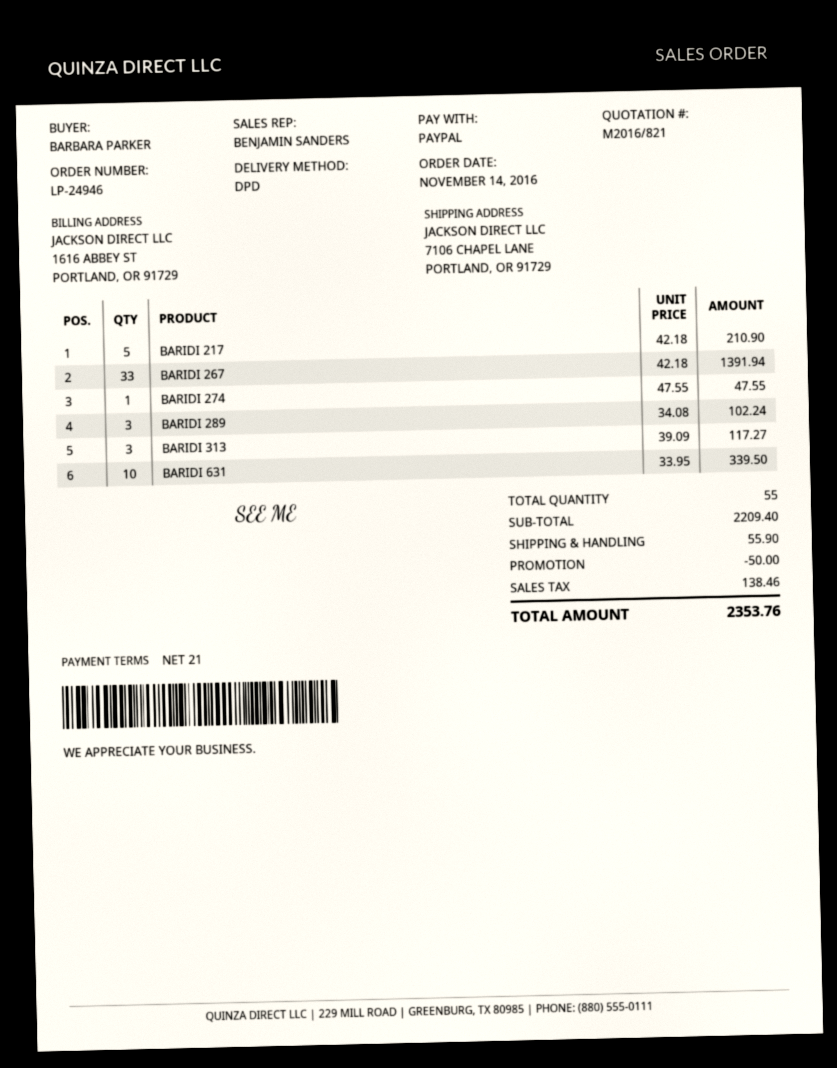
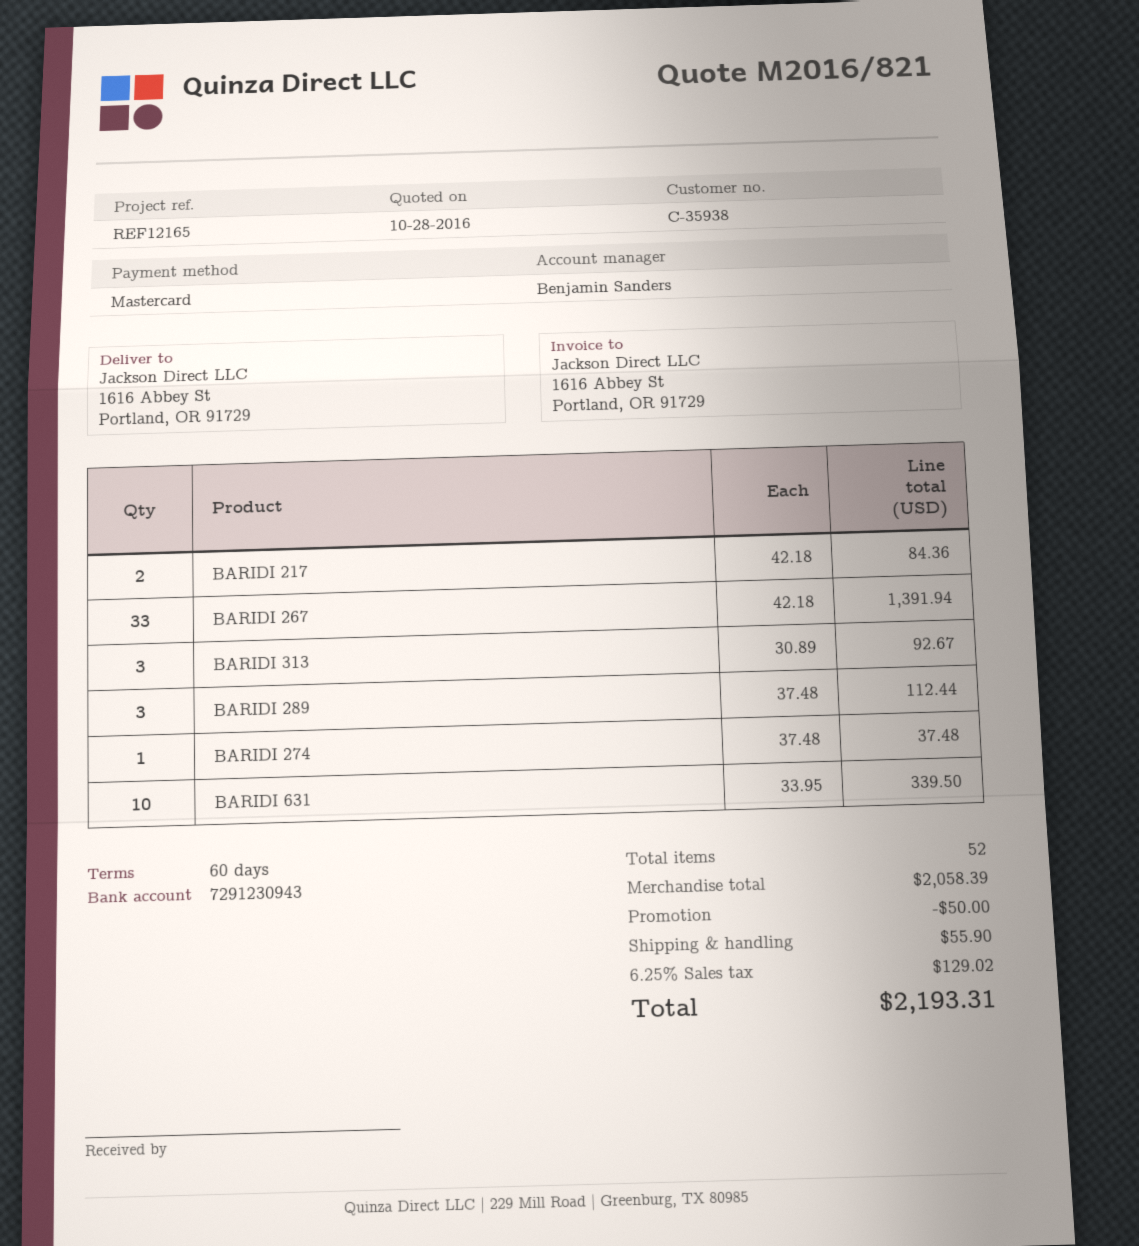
payment terms: 21 days -> 60 days
payment method: PayPal -> Mastercard
ship to: 7106 CHAPEL LANE, PORTLAND, OR 91729 -> 1616 Abbey St, Portland, OR 91729
BARIDI 217: 5 x 42.18 = 210.90 -> 2 x 42.18 = 84.36
BARIDI 274: 1 x 47.55 = 47.55 -> 1 x 37.48 = 37.48
BARIDI 289: 3 x 34.08 = 102.24 -> 3 x 37.48 = 112.44
BARIDI 313: 3 x 39.09 = 117.27 -> 3 x 30.89 = 92.67
total quantity: 55 -> 52
subtotal: 2209.40 -> 2058.39
tax: 138.46 -> 129.02
total: 2353.76 -> 2193.31

